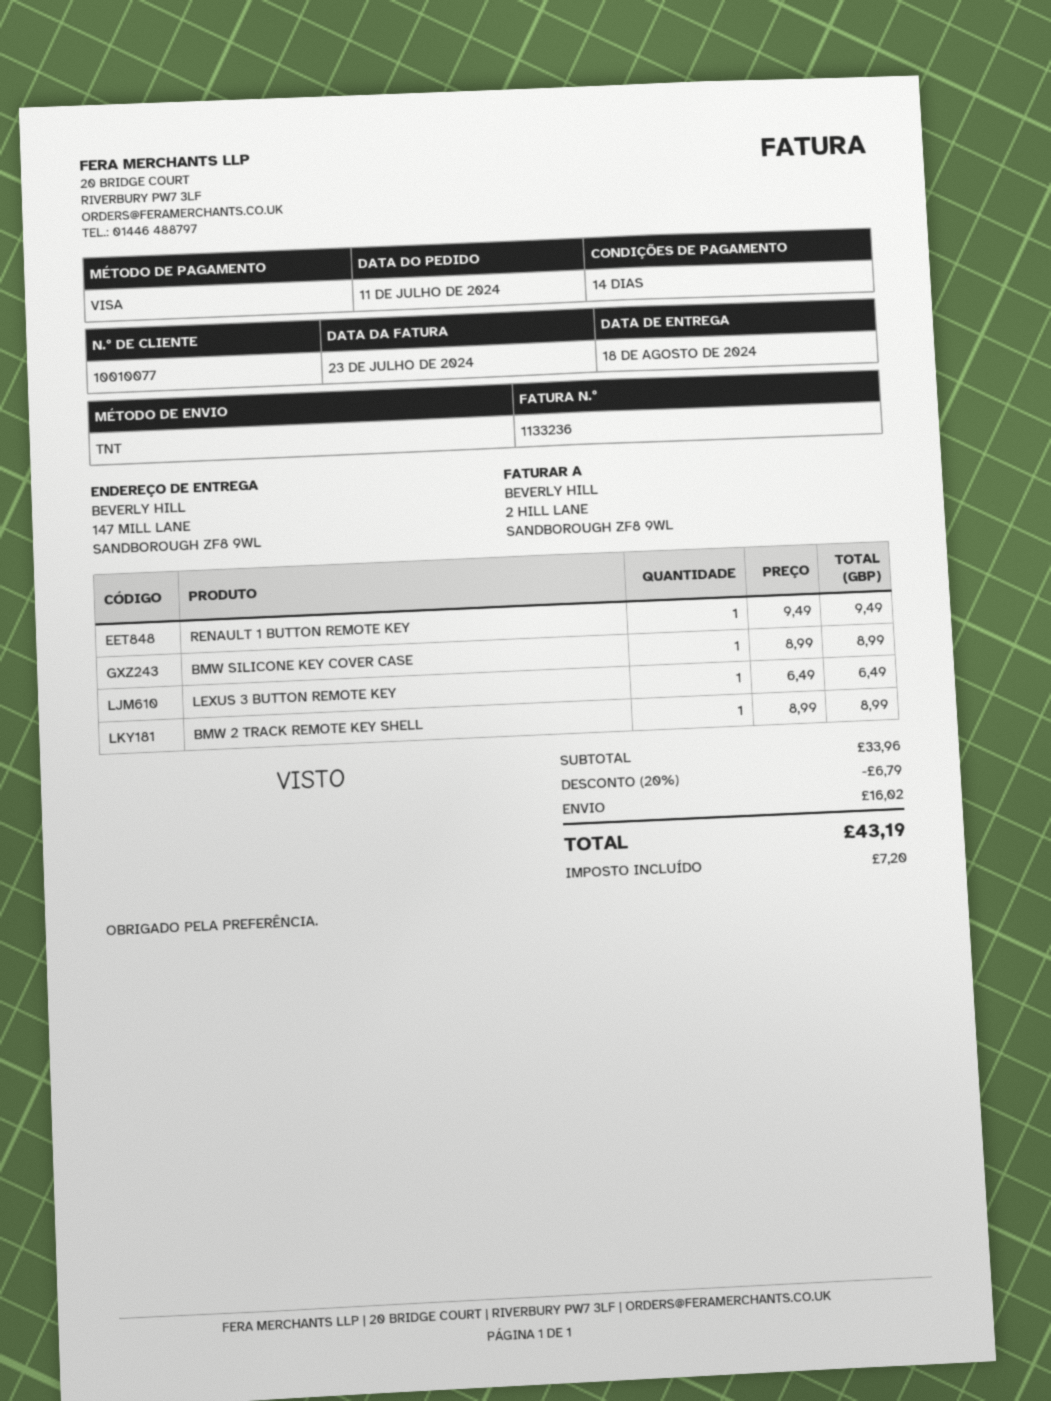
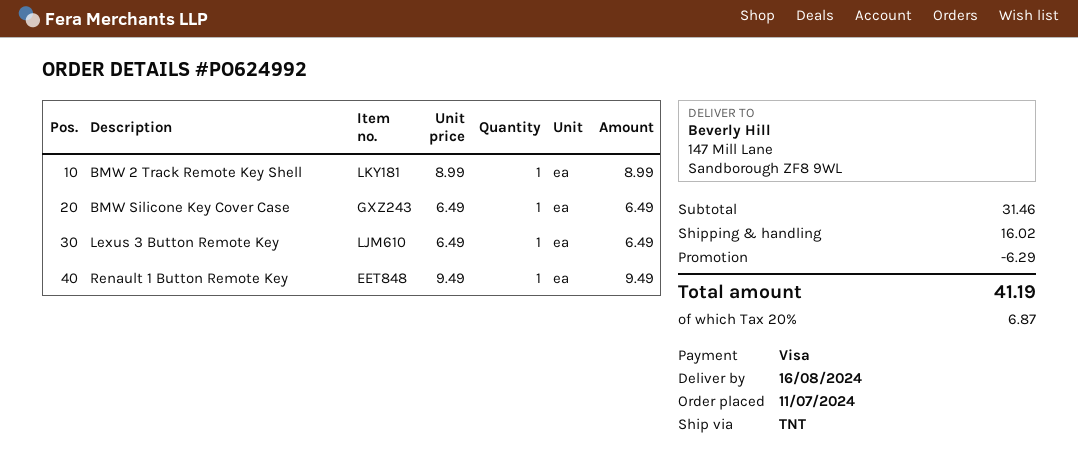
delivery date: 2024-08-18 -> 2024-08-16
BMW SILICONE KEY COVER CASE: 1 x 8.99 = 8.99 -> 1 x 6.49 = 6.49
subtotal: 33.96 -> 31.46
discount: 6.79 -> 6.29
tax: 7.20 -> 6.87
total: 43.19 -> 41.19

